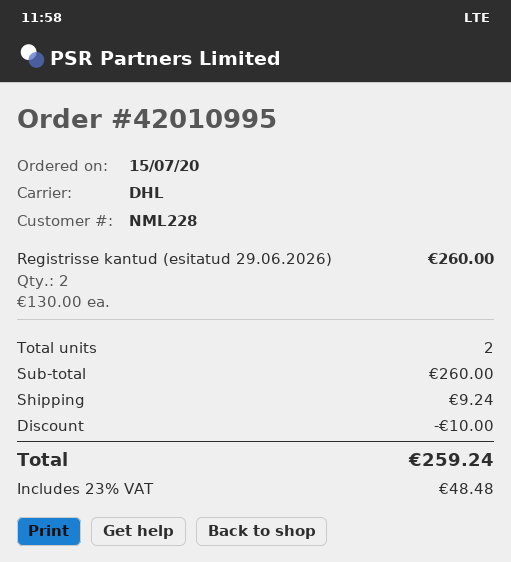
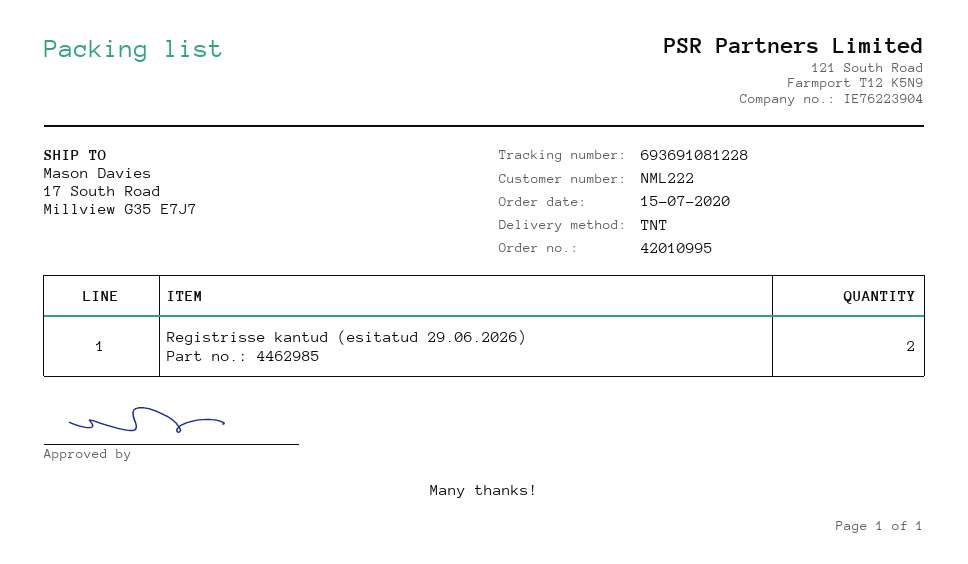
customer number: NML228 -> NML222
shipping method: DHL -> TNT

